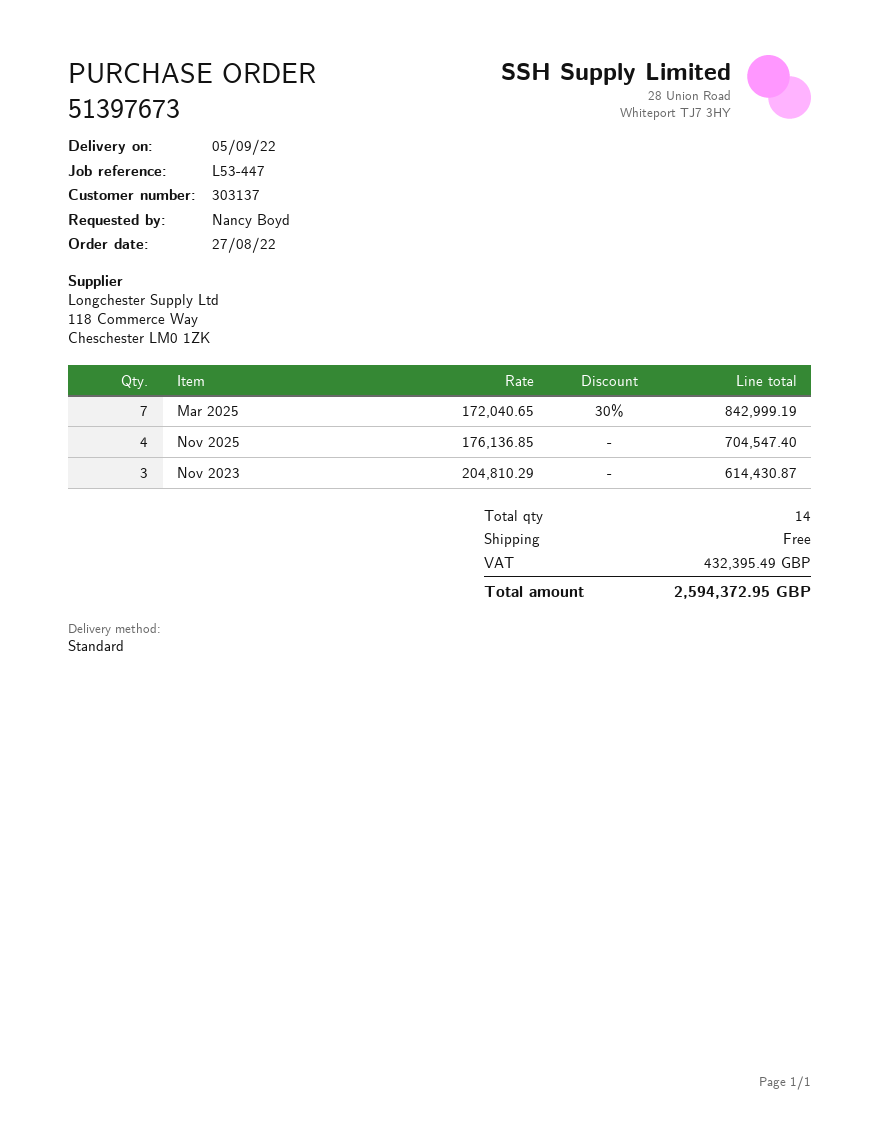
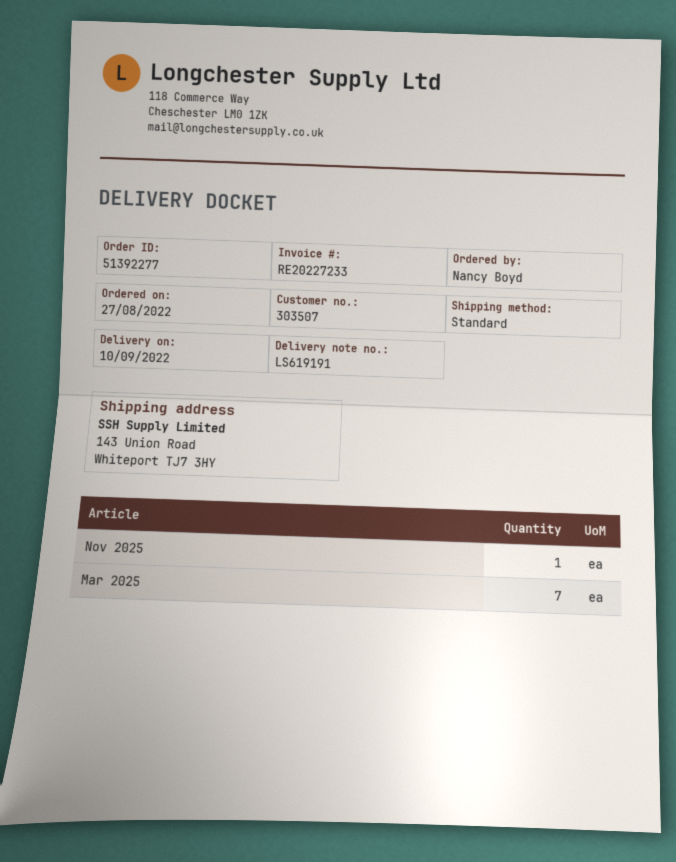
order number: 51397673 -> 51392277
delivery date: 2022-09-05 -> 2022-09-10
customer number: 303137 -> 303507
Nov 2025: 4 -> 1
Nov 2023: 3 -> none

